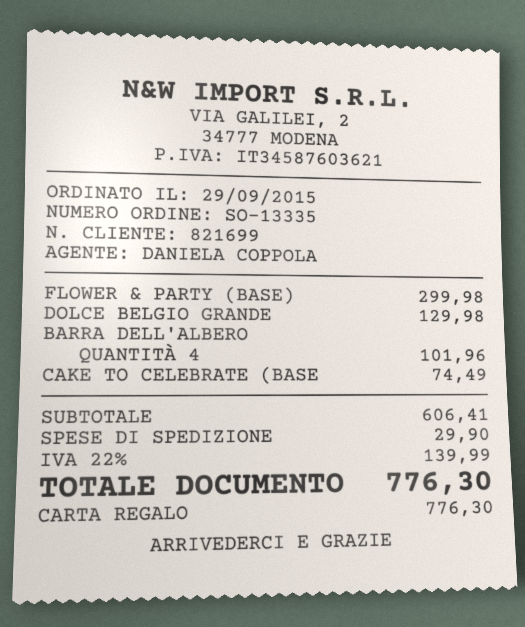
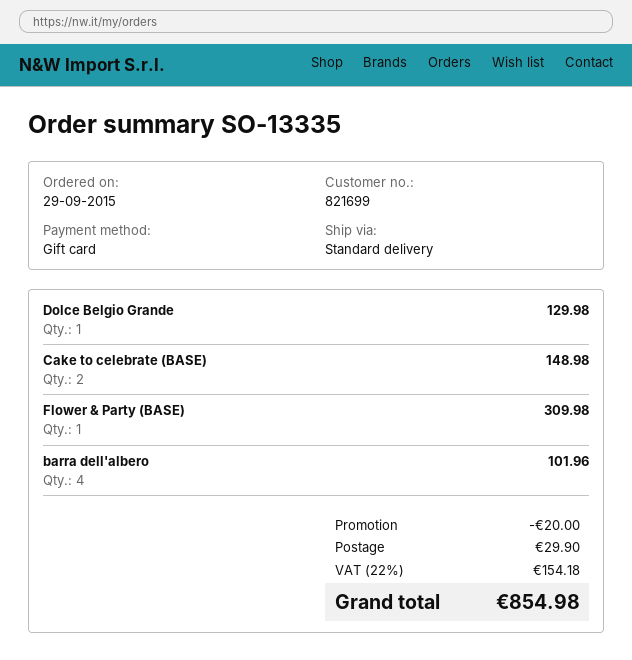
FLOWER & PARTY (BASE): 1 for 299.98 -> 1 for 309.98
CAKE TO CELEBRATE (BASE: 1 for 74.49 -> 2 for 148.98
discount: none -> 20.00
tax: 22% = 139.99 -> 22% = 154.18
total: 776.30 -> 854.98

